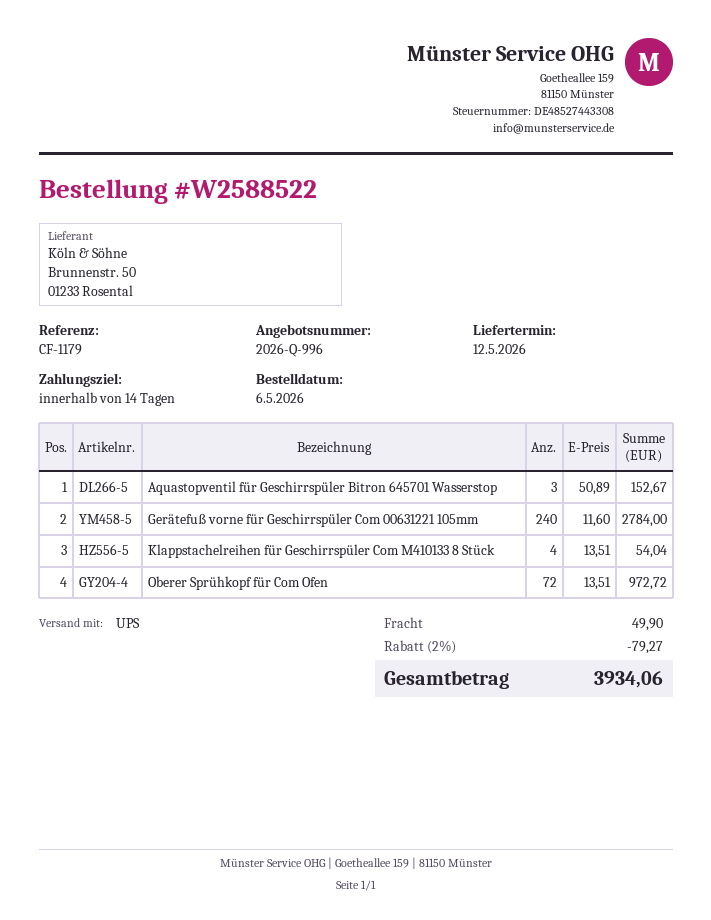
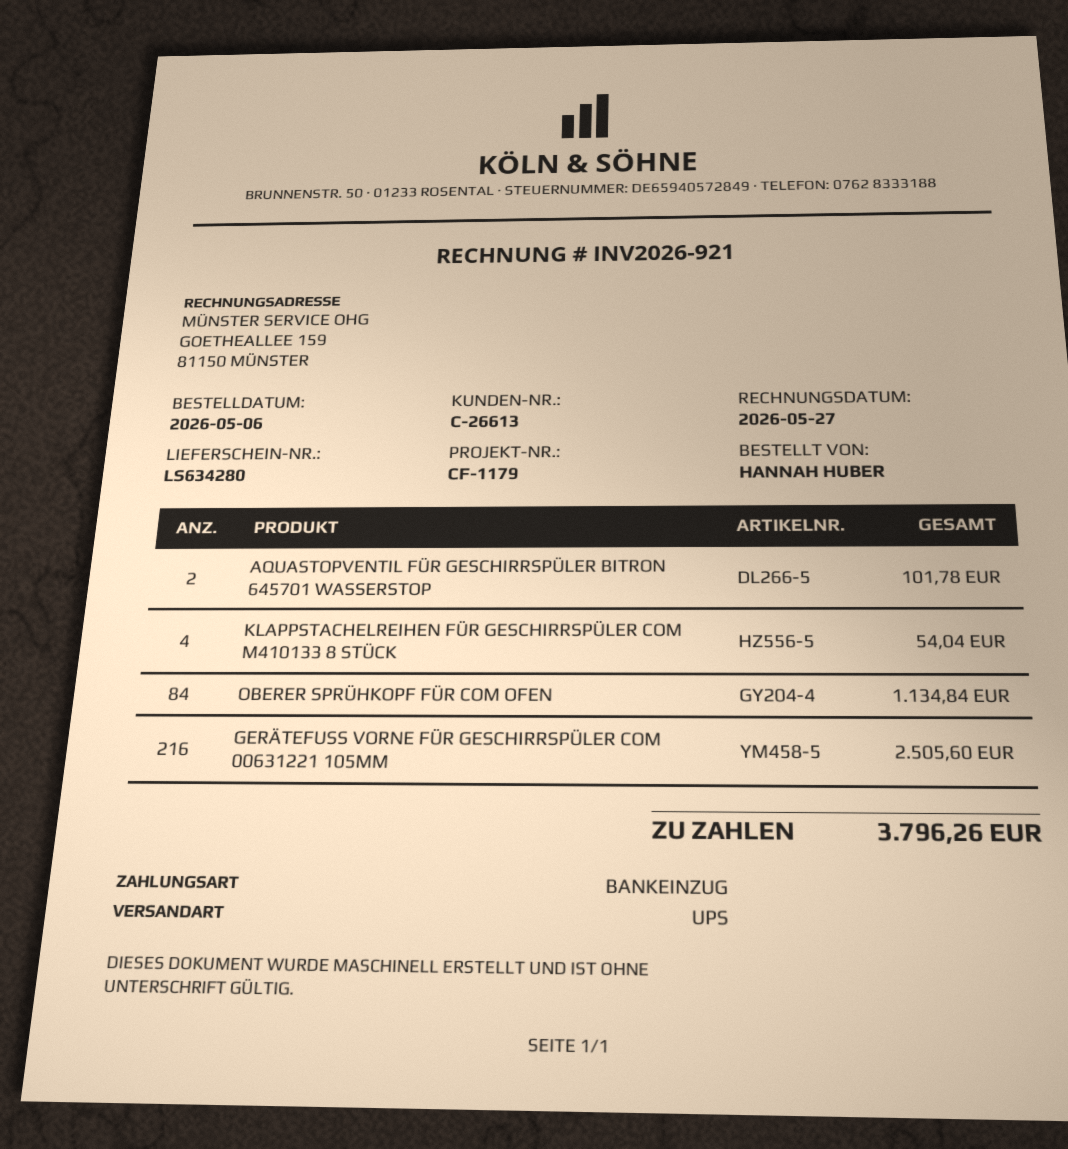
Aquastopventil für Geschirrspüler Bitron 645701 Wasserstop: 3 for 152.67 -> 2 for 101.78
Gerätefuß vorne für Geschirrspüler Com 00631221 105mm: 240 for 2784.00 -> 216 for 2505.60
Oberer Sprühkopf für Com Ofen: 72 for 972.72 -> 84 for 1134.84
discount: 2% = 79.27 -> none
shipping: 49.90 -> none
total: 3934.06 -> 3796.26

